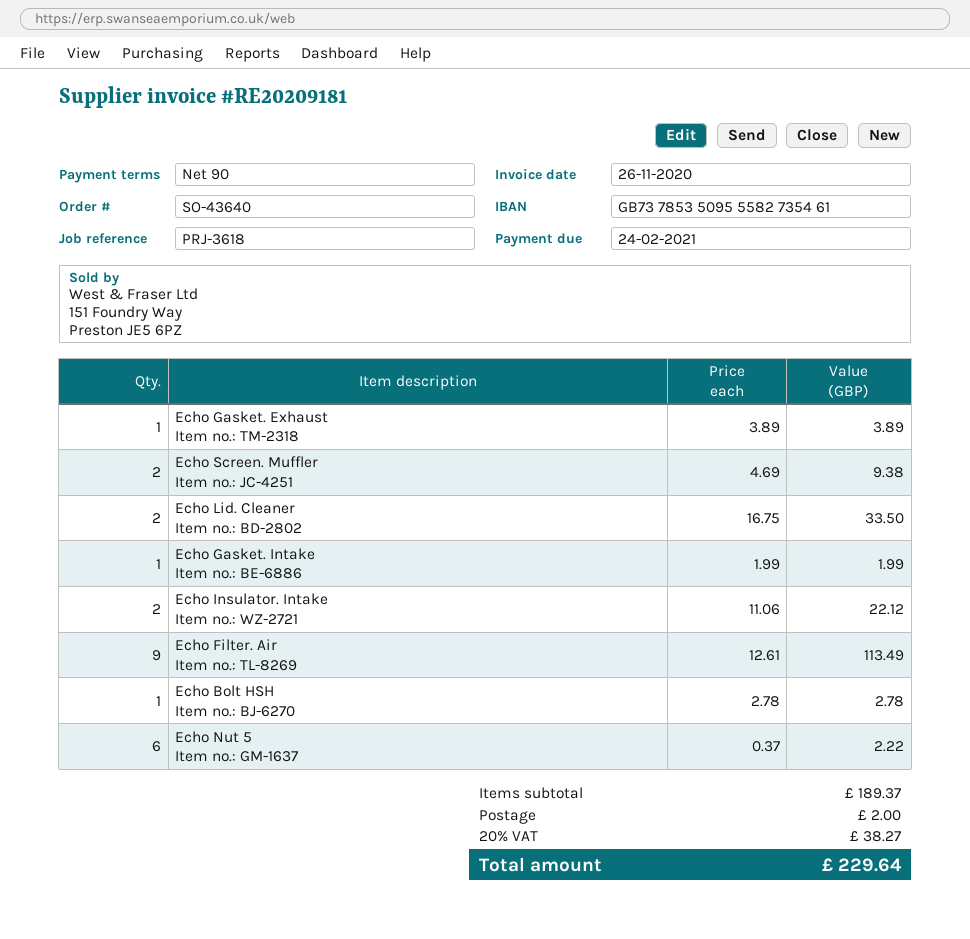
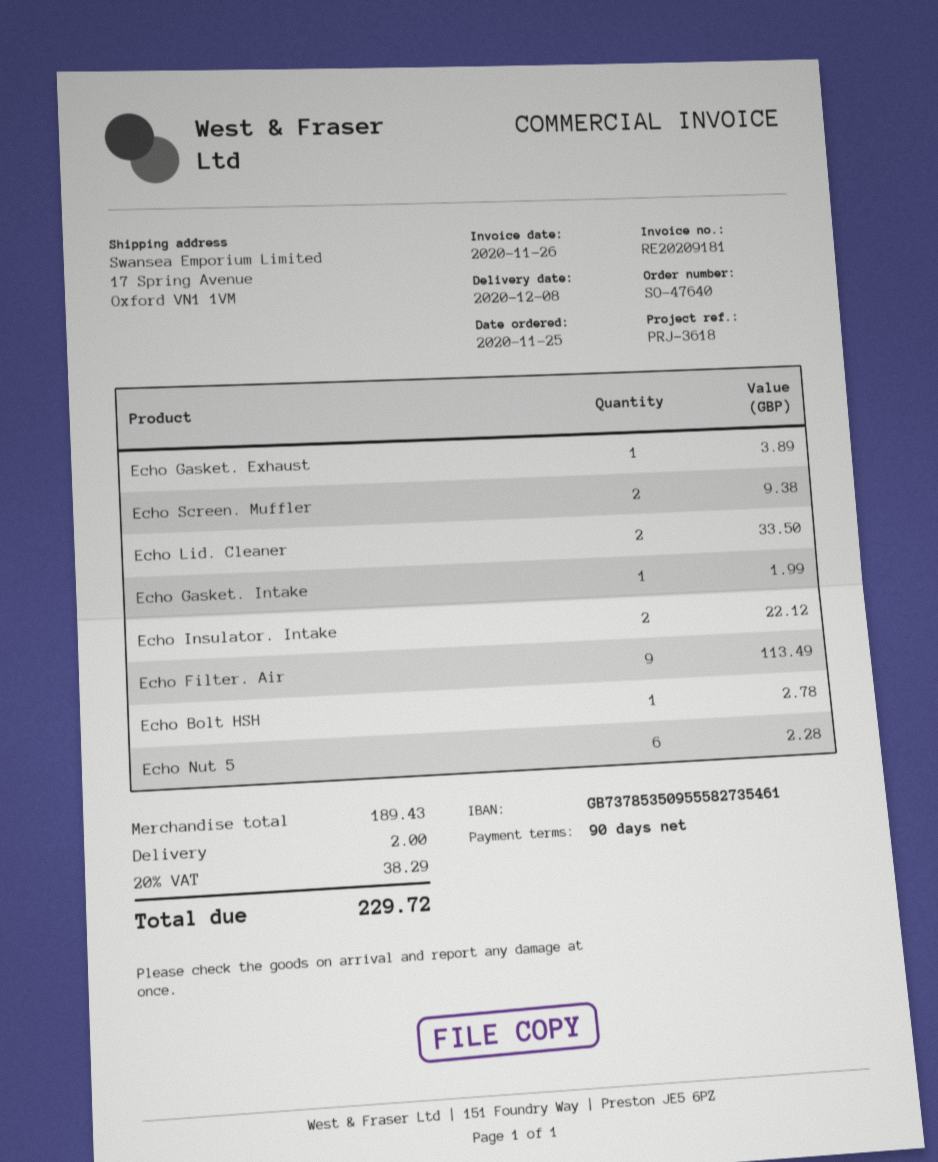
order number: SO-43640 -> SO-47640
Echo Nut 5: 6 for 2.22 -> 6 for 2.28
subtotal: 189.37 -> 189.43
tax: 20% = 38.27 -> 20% = 38.29
total: 229.64 -> 229.72

